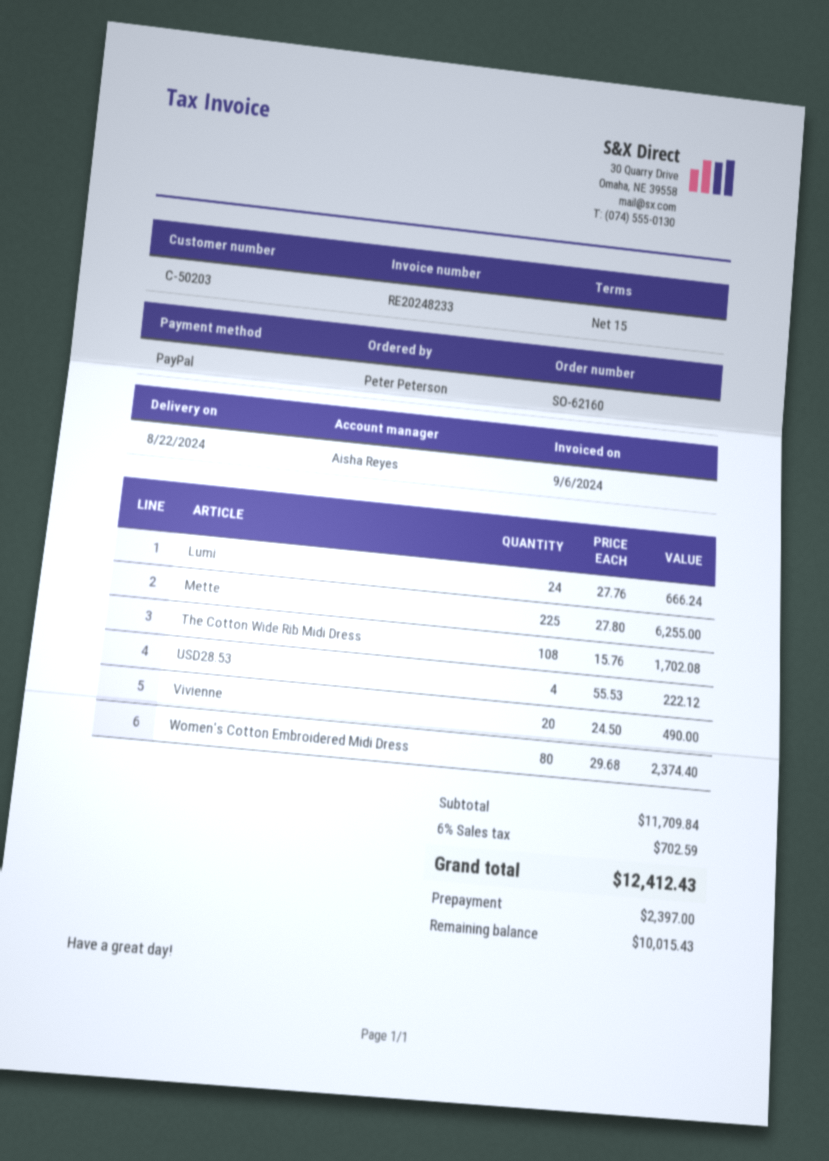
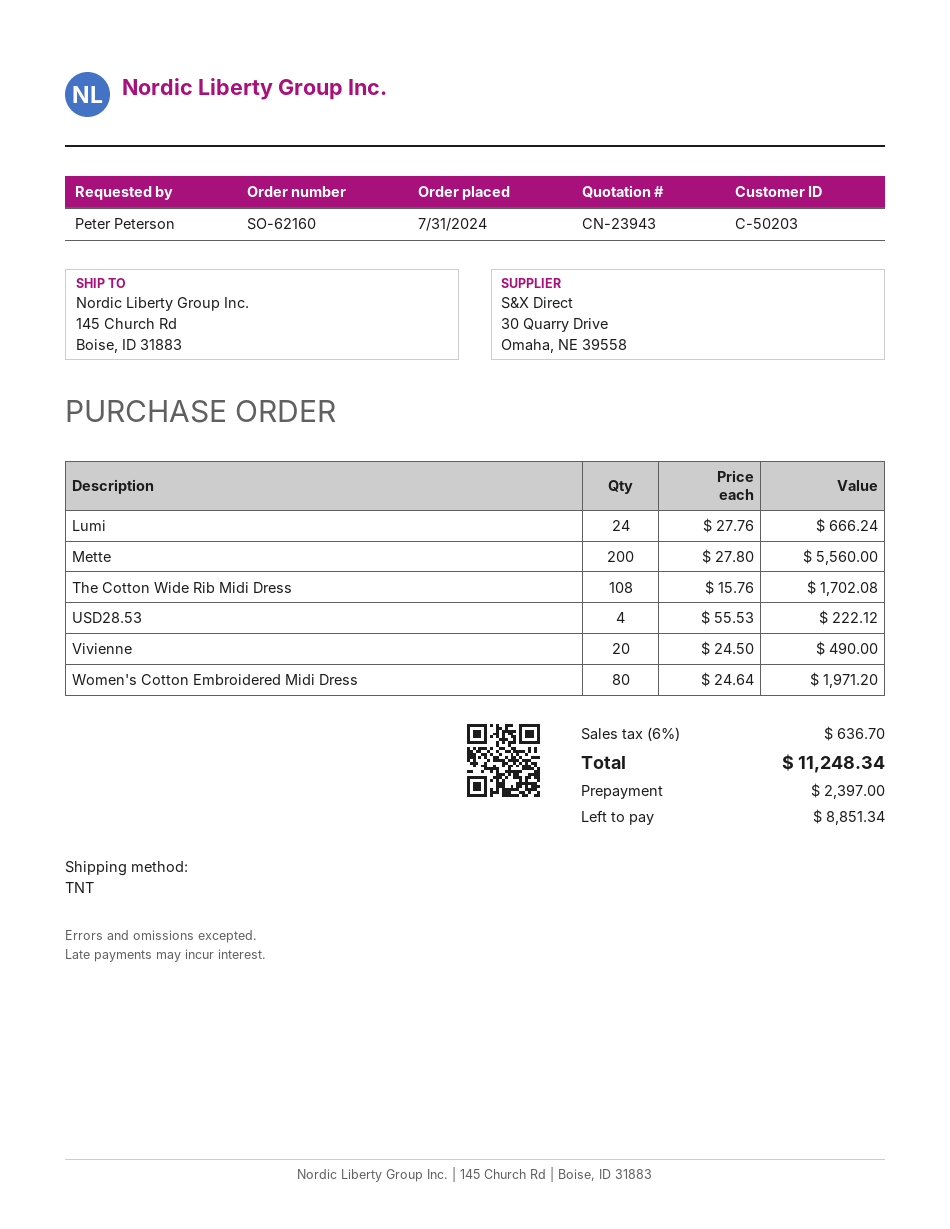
Mette: 225 x 27.80 = 6255.00 -> 200 x 27.80 = 5560.00
Women's Cotton Embroidered Midi Dress: 80 x 29.68 = 2374.40 -> 80 x 24.64 = 1971.20
tax: 6% = 702.59 -> 6% = 636.70
total: 12412.43 -> 11248.34
balance: 10015.43 -> 8851.34

